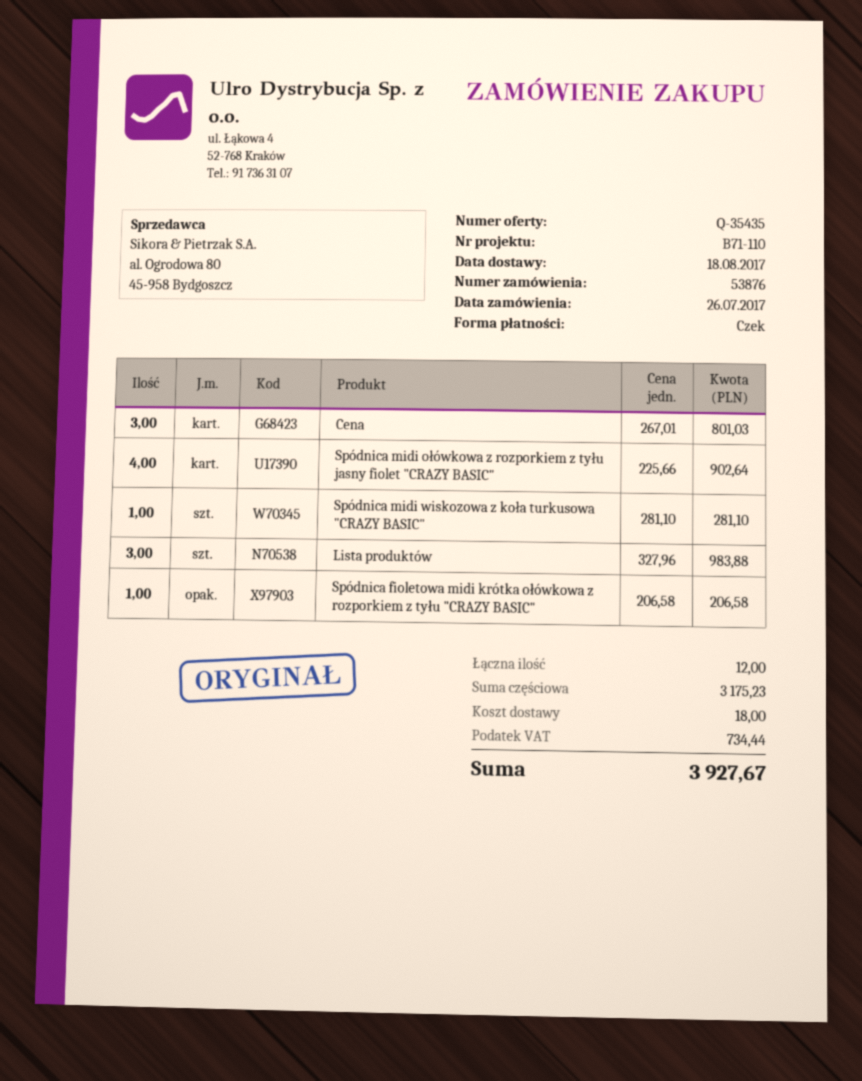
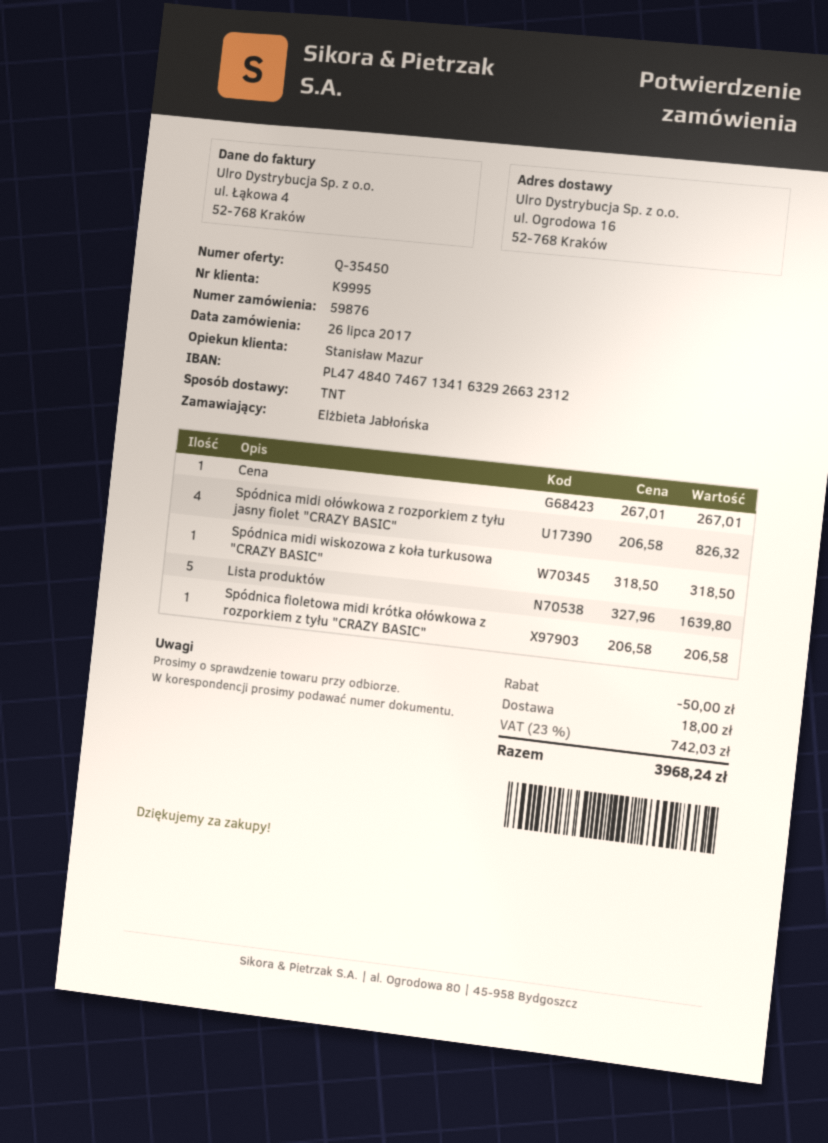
quote number: Q-35435 -> Q-35450
order number: 53876 -> 59876
Cena: 3 x 267.01 = 801.03 -> 1 x 267.01 = 267.01
Spódnica midi ołówkowa z rozporkiem z tyłu jasny fiolet "CRAZY BASIC": 4 x 225.66 = 902.64 -> 4 x 206.58 = 826.32
Spódnica midi wiskozowa z koła turkusowa "CRAZY BASIC": 1 x 281.10 = 281.10 -> 1 x 318.50 = 318.50
Lista produktów: 3 x 327.96 = 983.88 -> 5 x 327.96 = 1639.80
discount: none -> 50.00
tax: 734.44 -> 742.03
total: 3927.67 -> 3968.24

